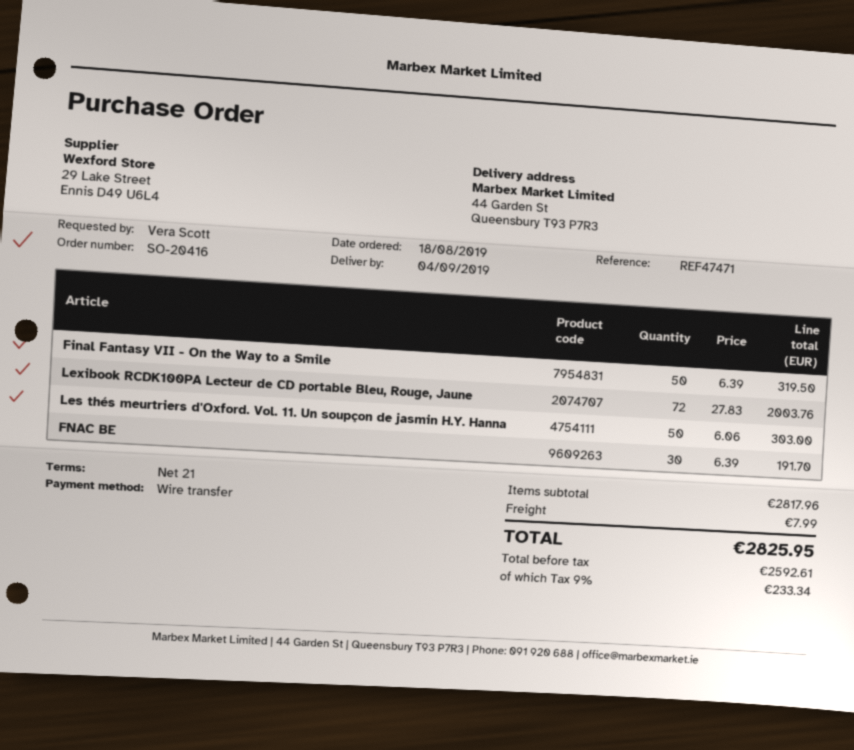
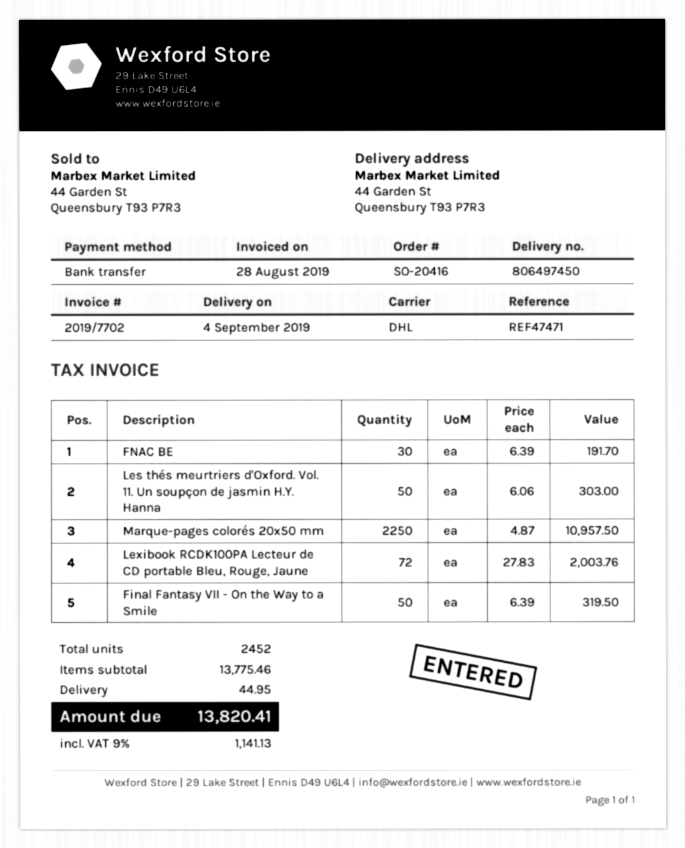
Marque-pages colorés 20x50 mm: none -> 2250 x 4.87 = 10957.50
subtotal: 2817.96 -> 13775.46
shipping: 7.99 -> 44.95
tax: 9% = 233.34 -> 9% = 1141.13
total: 2825.95 -> 13820.41

